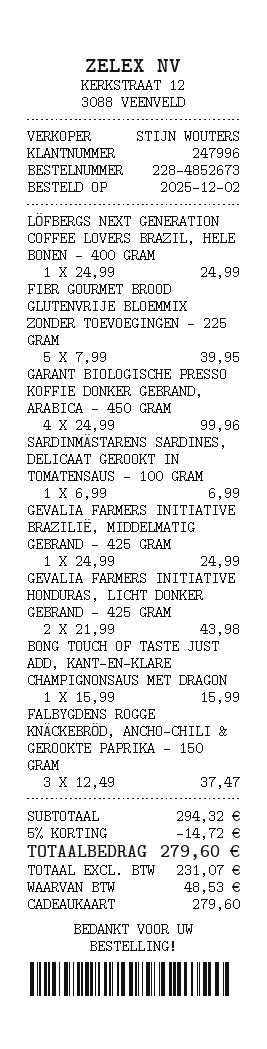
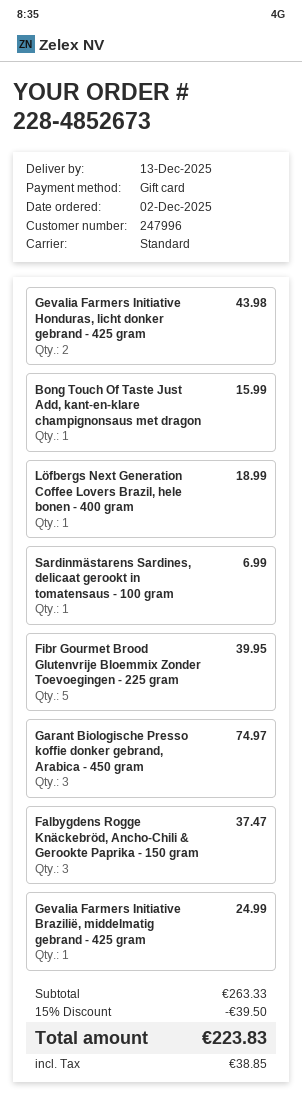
LÖFBERGS NEXT GENERATION COFFEE LOVERS BRAZIL, HELE BONEN - 400 GRAM: 1 for 24.99 -> 1 for 18.99
GARANT BIOLOGISCHE PRESSO KOFFIE DONKER GEBRAND, ARABICA - 450 GRAM: 4 for 99.96 -> 3 for 74.97
subtotal: 294.32 -> 263.33
discount: 5% = 14.72 -> 15% = 39.50
tax: 48.53 -> 38.85
total: 279.60 -> 223.83

